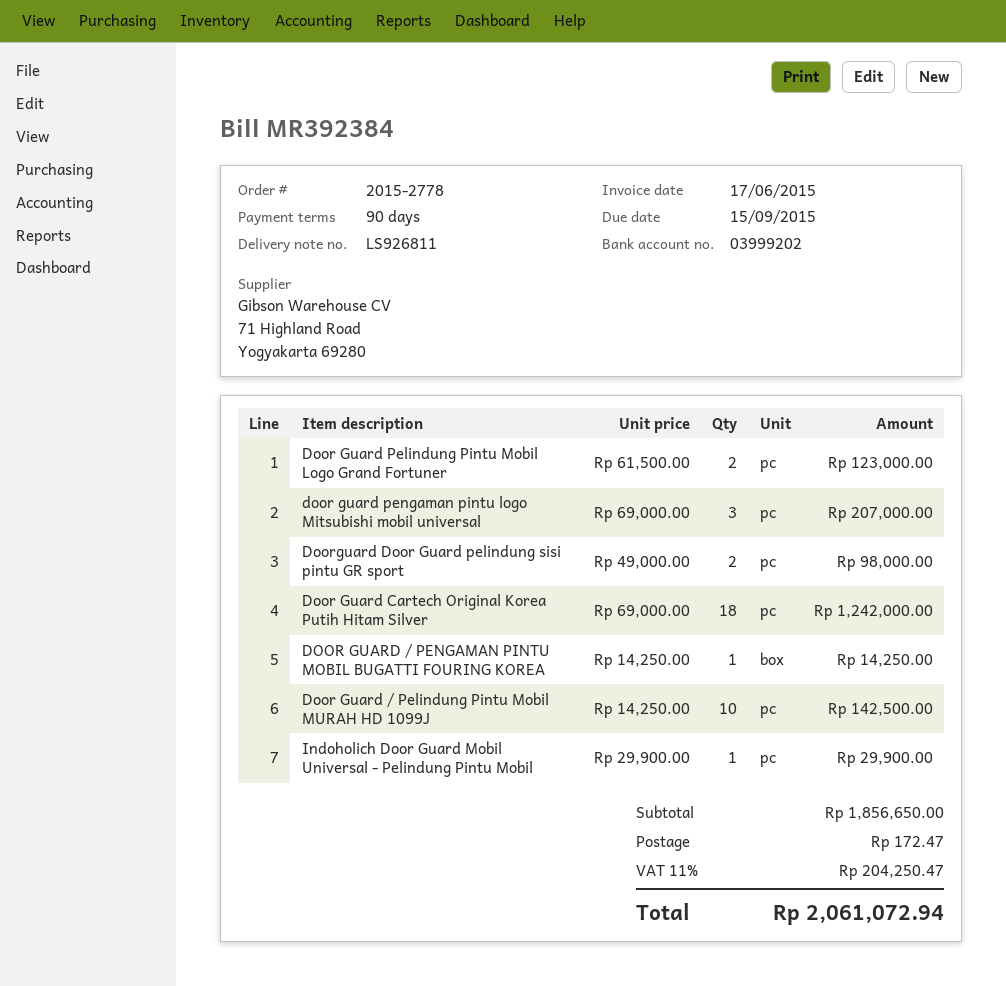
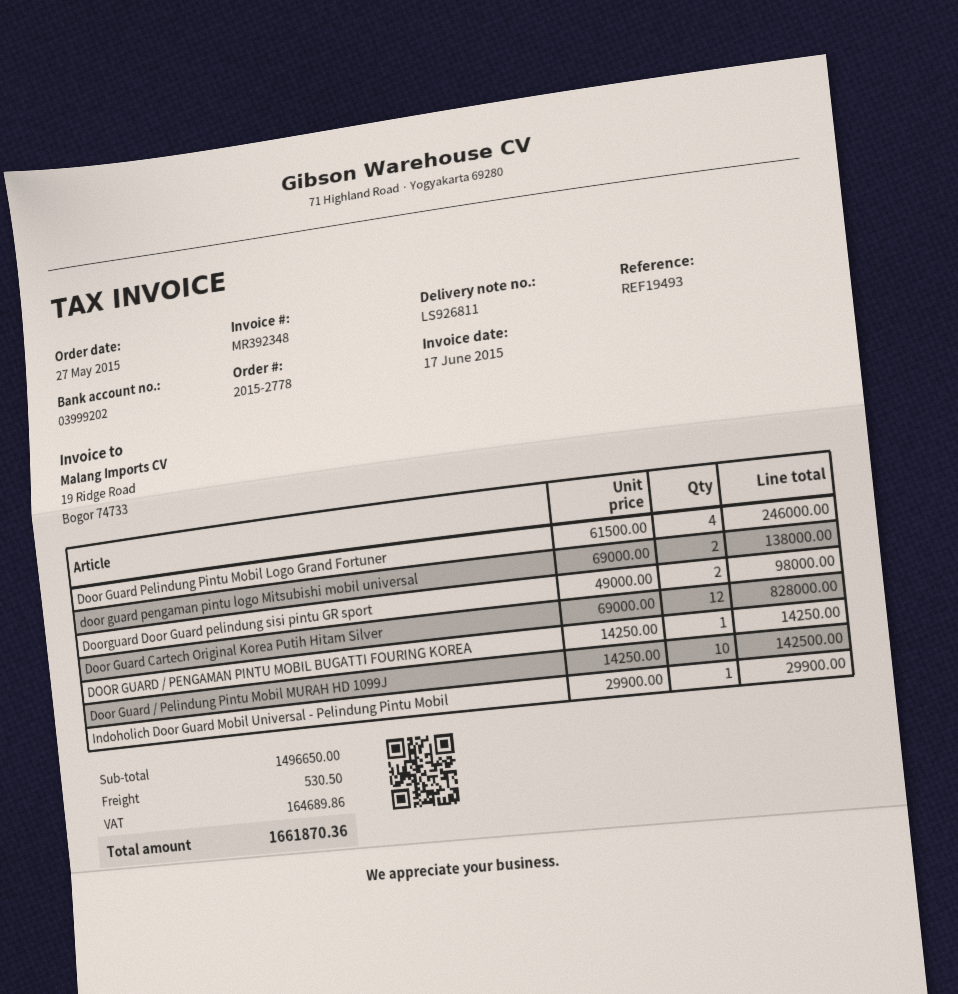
invoice number: MR392384 -> MR392348
Door Guard Pelindung Pintu Mobil Logo Grand Fortuner: 2 x 61500.00 = 123000.00 -> 4 x 61500.00 = 246000.00
door guard pengaman pintu logo Mitsubishi mobil universal: 3 x 69000.00 = 207000.00 -> 2 x 69000.00 = 138000.00
Door Guard Cartech Original Korea Putih Hitam Silver: 18 x 69000.00 = 1242000.00 -> 12 x 69000.00 = 828000.00
subtotal: 1856650.00 -> 1496650.00
shipping: 172.47 -> 530.50
tax: 204250.47 -> 164689.86
total: 2061072.94 -> 1661870.36

